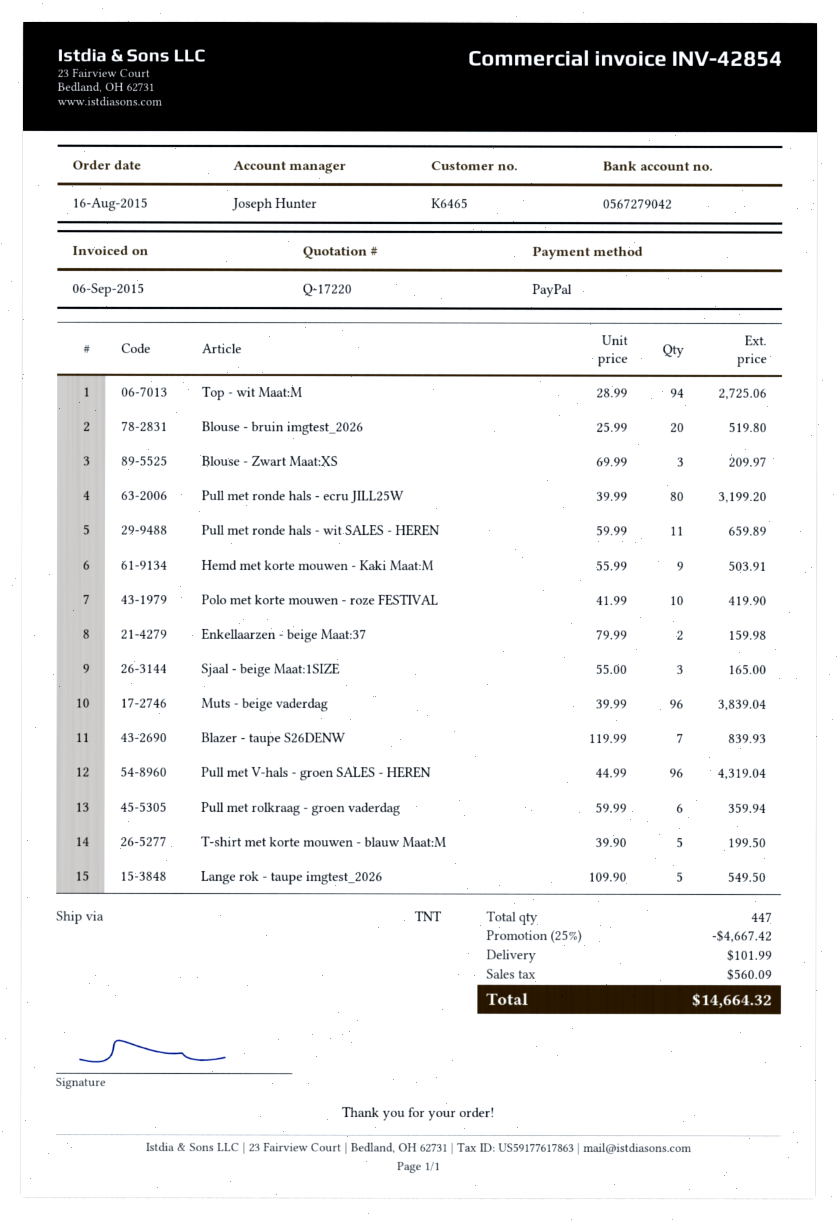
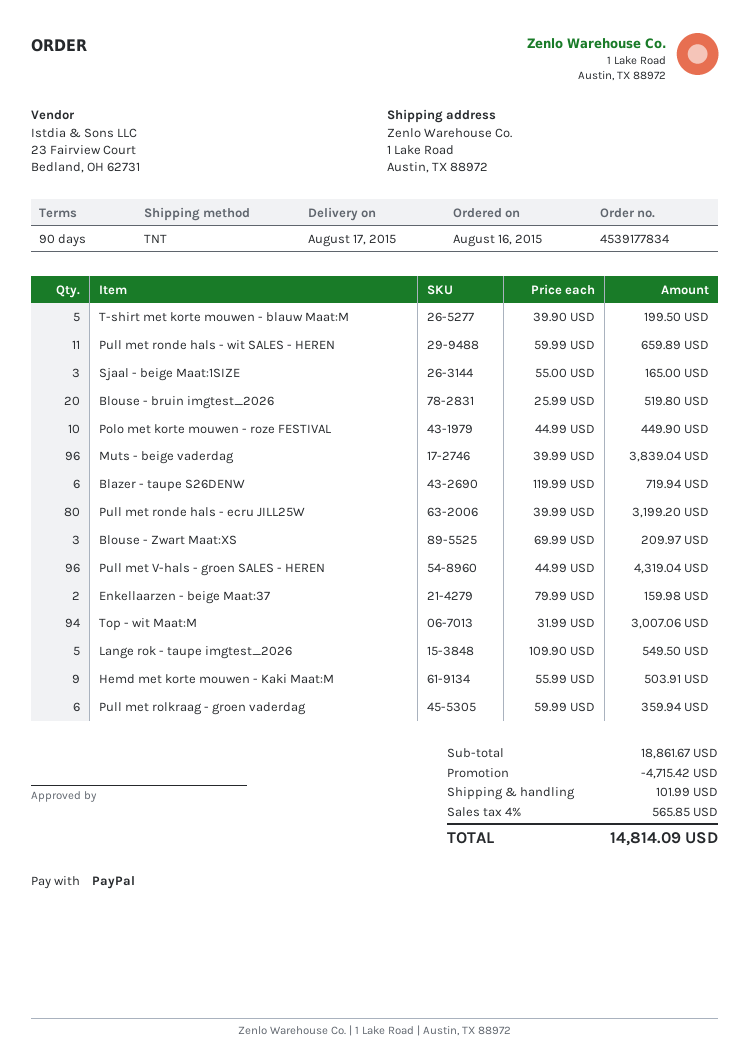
Top - wit Maat:M: 94 x 28.99 = 2725.06 -> 94 x 31.99 = 3007.06
Polo met korte mouwen - roze FESTIVAL: 10 x 41.99 = 419.90 -> 10 x 44.99 = 449.90
Blazer - taupe S26DENW: 7 x 119.99 = 839.93 -> 6 x 119.99 = 719.94
discount: 4667.42 -> 4715.42
tax: 560.09 -> 565.85
total: 14664.32 -> 14814.09

